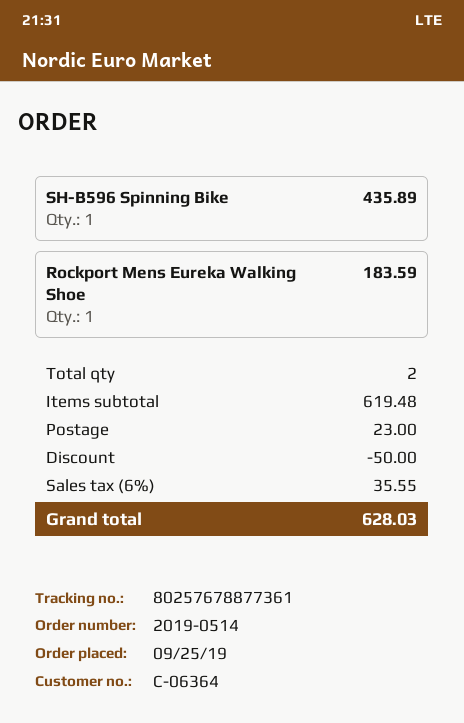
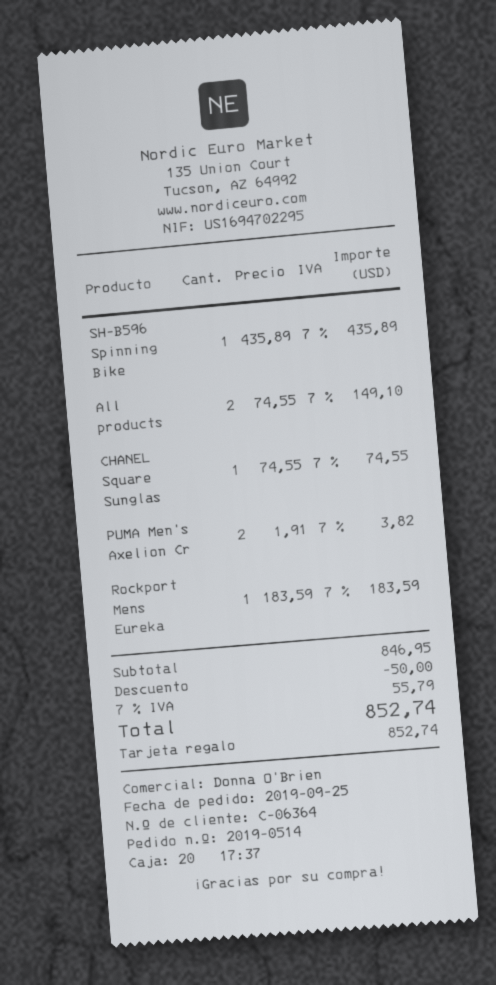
All products: none -> 2 for 149.10
CHANEL Square Sunglas: none -> 1 for 74.55
PUMA Men's Axelion Cr: none -> 2 for 3.82
subtotal: 619.48 -> 846.95
shipping: 23.00 -> none
tax: 6% = 35.55 -> 7% = 55.79
total: 628.03 -> 852.74

